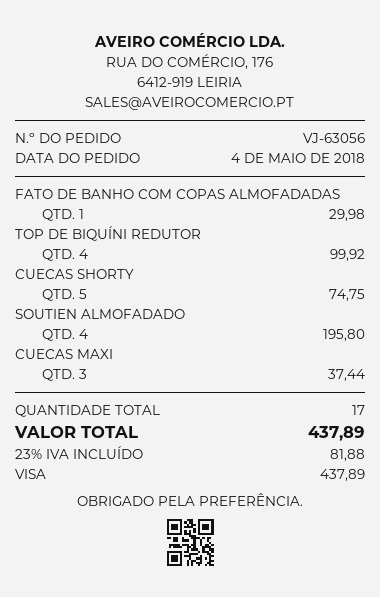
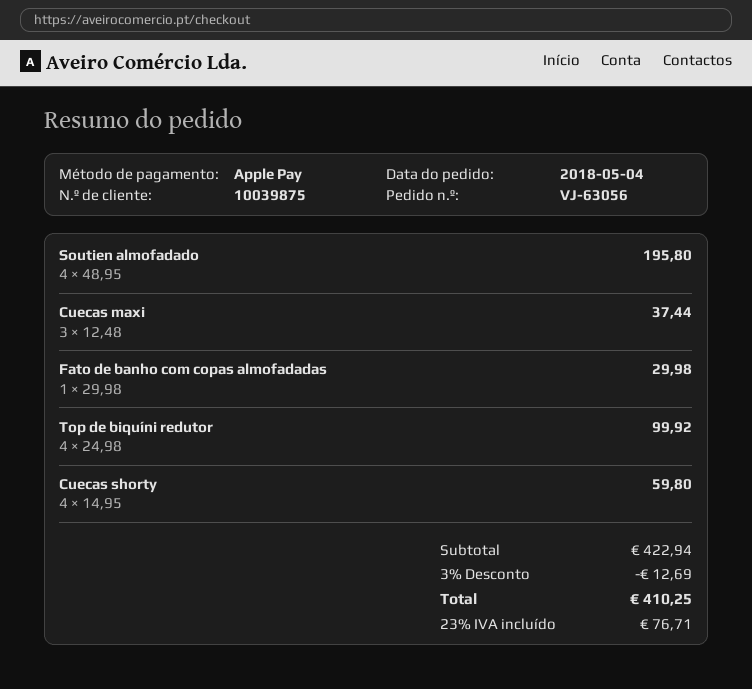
payment method: Visa -> Apple Pay
CUECAS SHORTY: 5 for 74.75 -> 4 for 59.80
discount: none -> 3% = 12.69
tax: 23% = 81.88 -> 23% = 76.71
total: 437.89 -> 410.25

